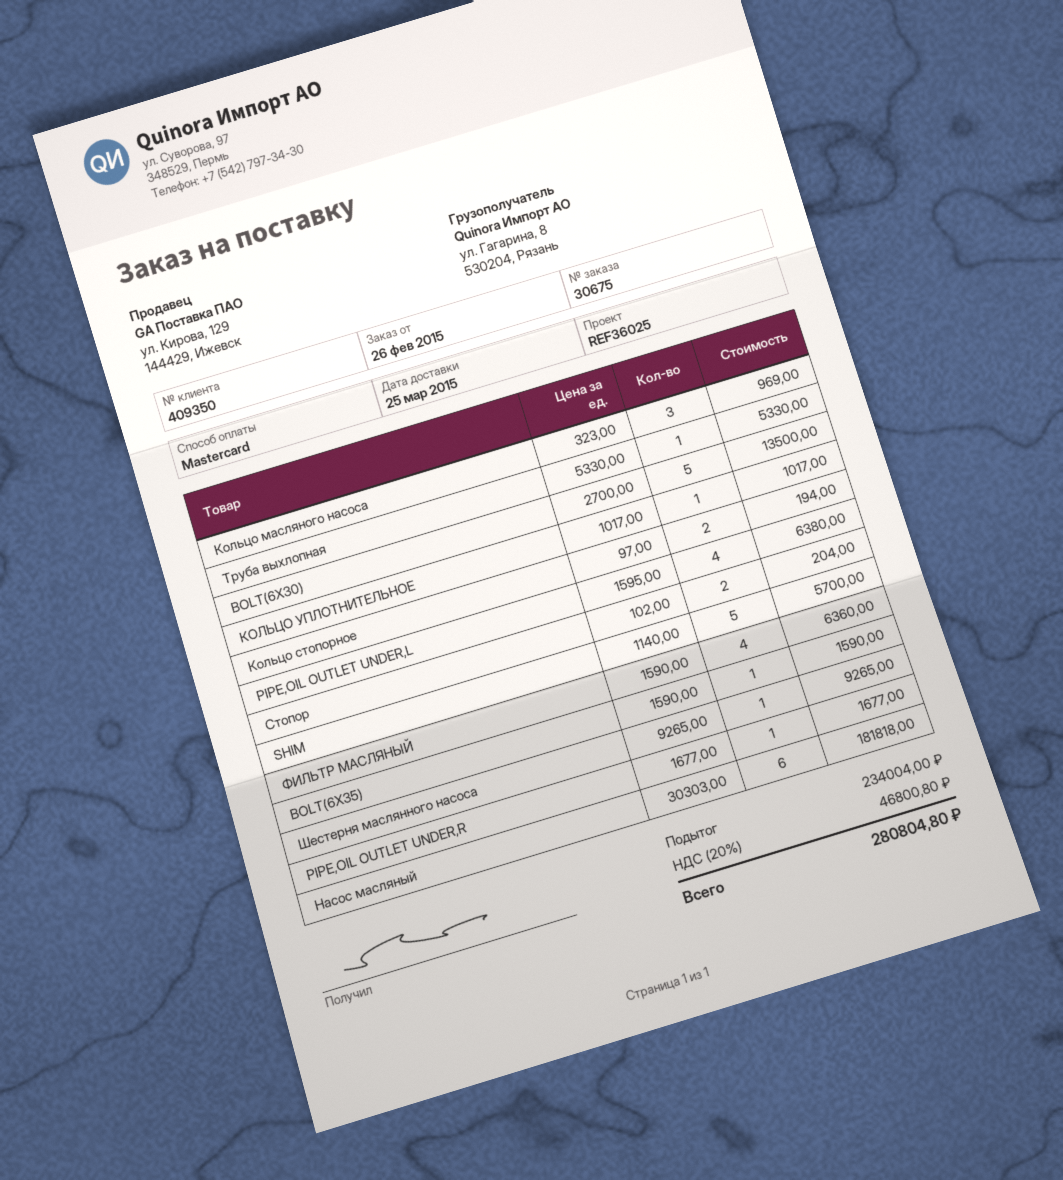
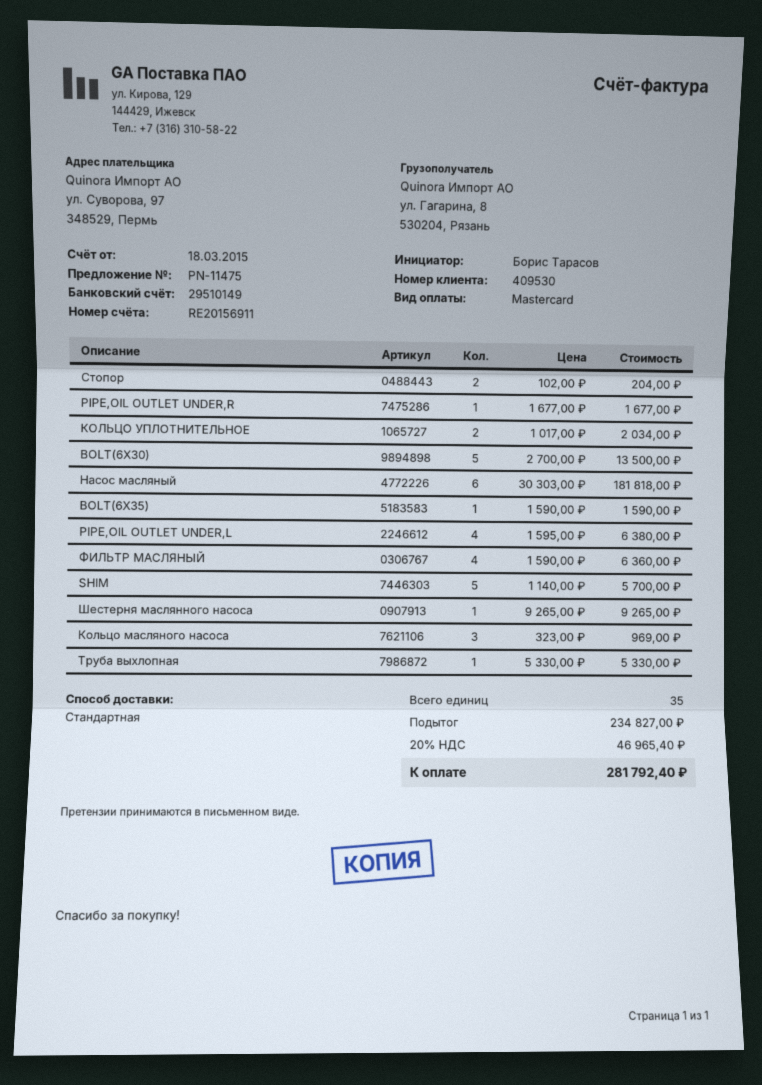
customer number: 409350 -> 409530
КОЛЬЦО УПЛОТНИТЕЛЬНОЕ: 1 x 1017.00 = 1017.00 -> 2 x 1017.00 = 2034.00
Кольцо стопорное: 2 x 97.00 = 194.00 -> none
subtotal: 234004.00 -> 234827.00
tax: 20% = 46800.80 -> 20% = 46965.40
total: 280804.80 -> 281792.40

